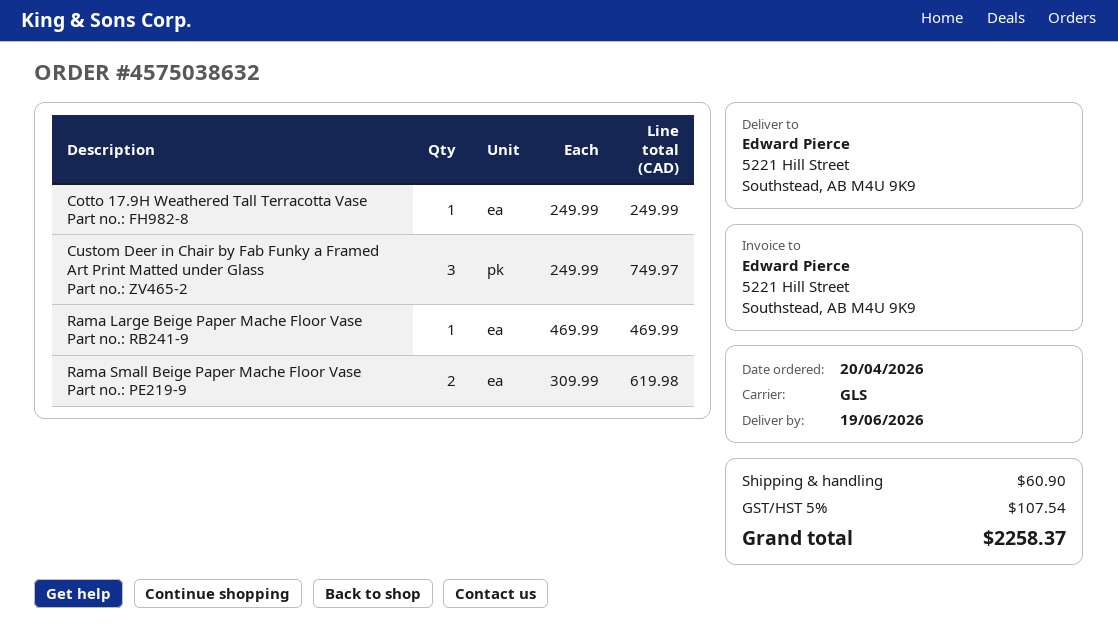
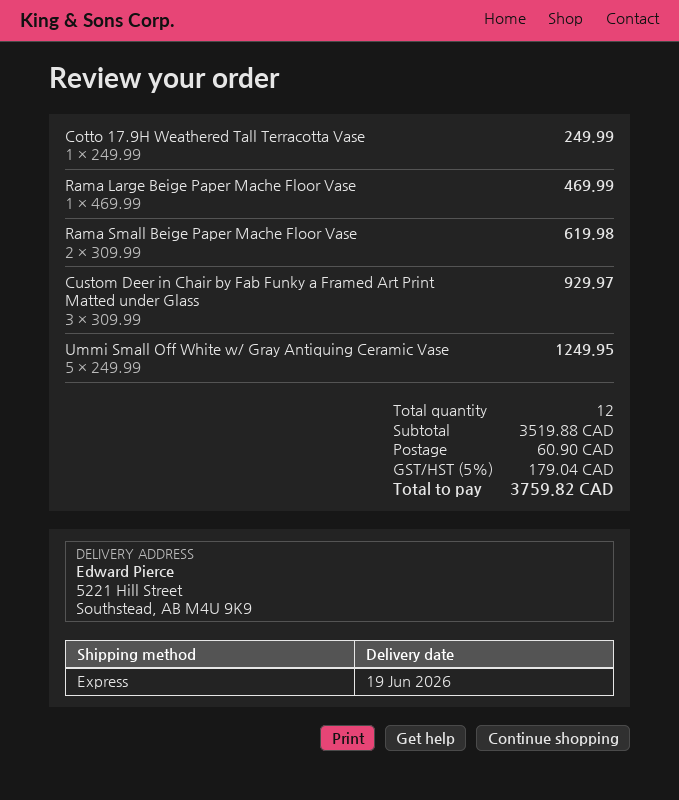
shipping method: GLS -> express
Custom Deer in Chair by Fab Funky a Framed Art Print Matted under Glass: 3 x 249.99 = 749.97 -> 3 x 309.99 = 929.97
Ummi Small Off White w/ Gray Antiquing Ceramic Vase: none -> 5 x 249.99 = 1249.95
tax: 5% = 107.54 -> 5% = 179.04
total: 2258.37 -> 3759.82

